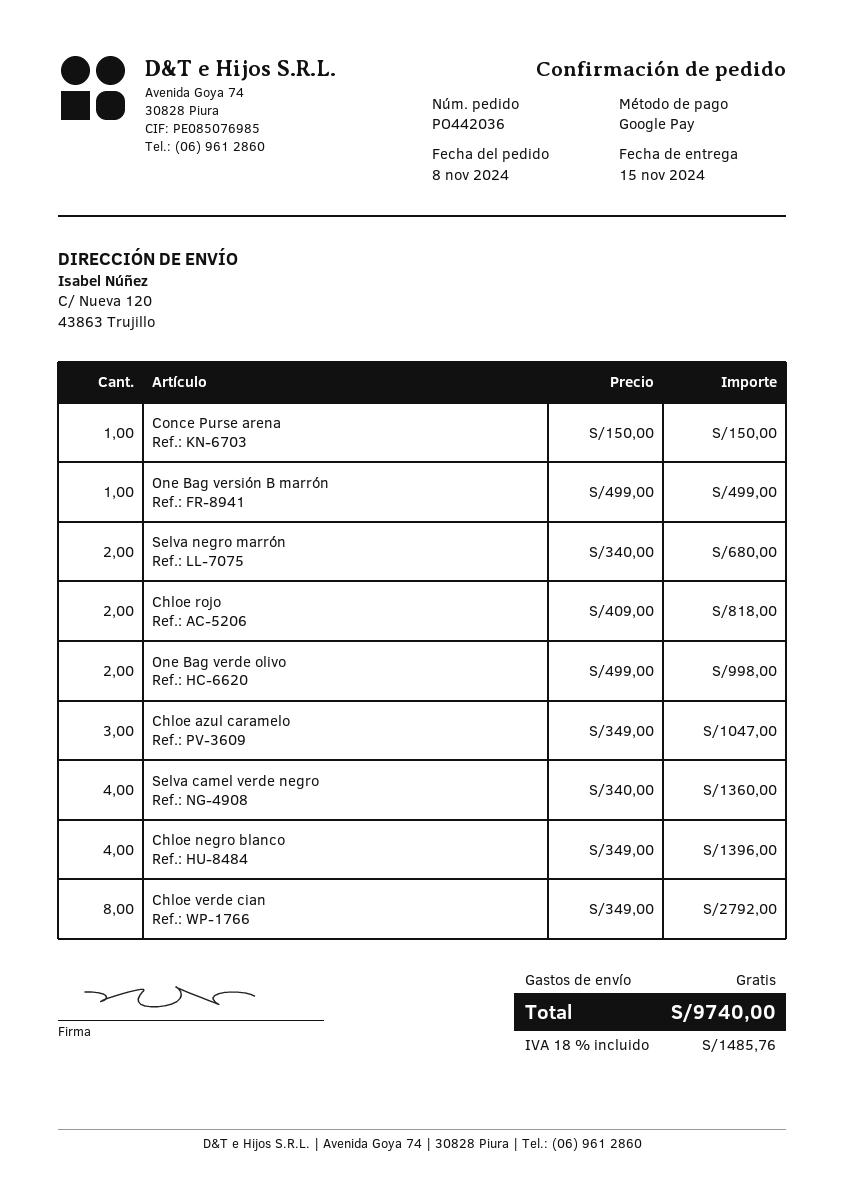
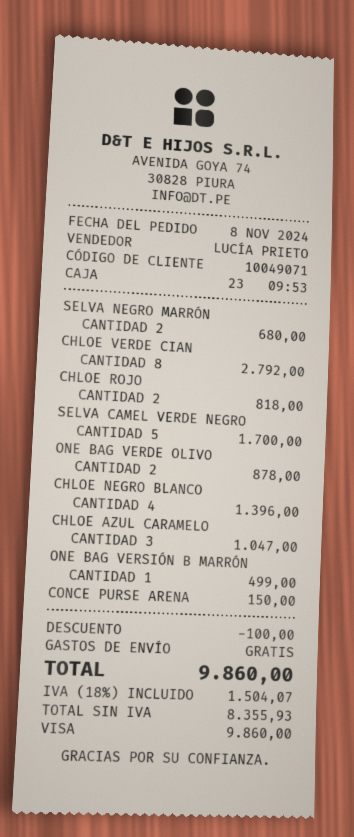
payment method: Google Pay -> Visa
One Bag verde olivo: 2 for 998.00 -> 2 for 878.00
Selva camel verde negro: 4 for 1360.00 -> 5 for 1700.00
discount: none -> 100.00
tax: 18% = 1485.76 -> 18% = 1504.07
total: 9740.00 -> 9860.00

